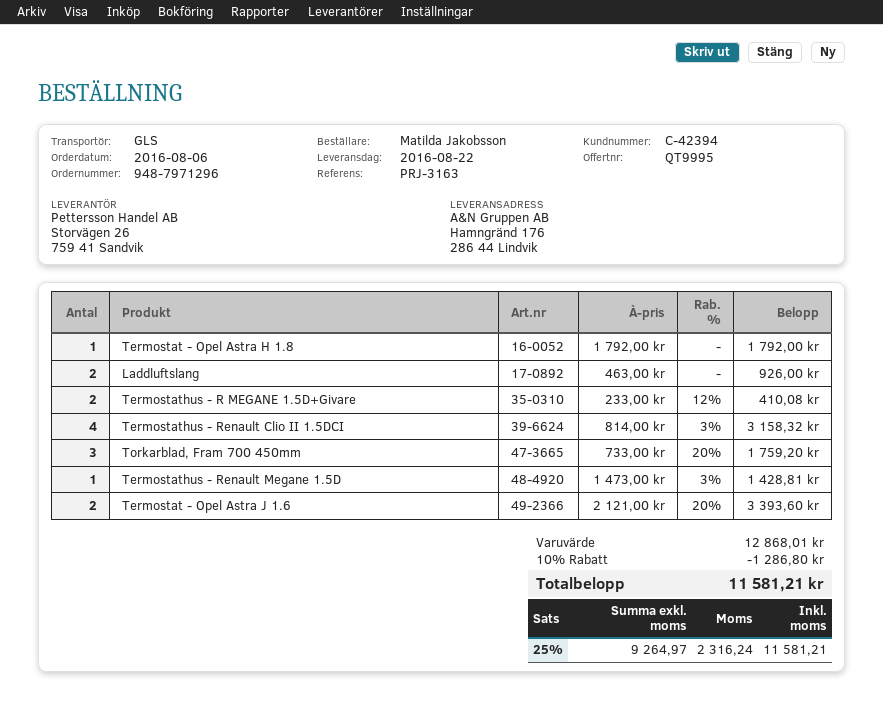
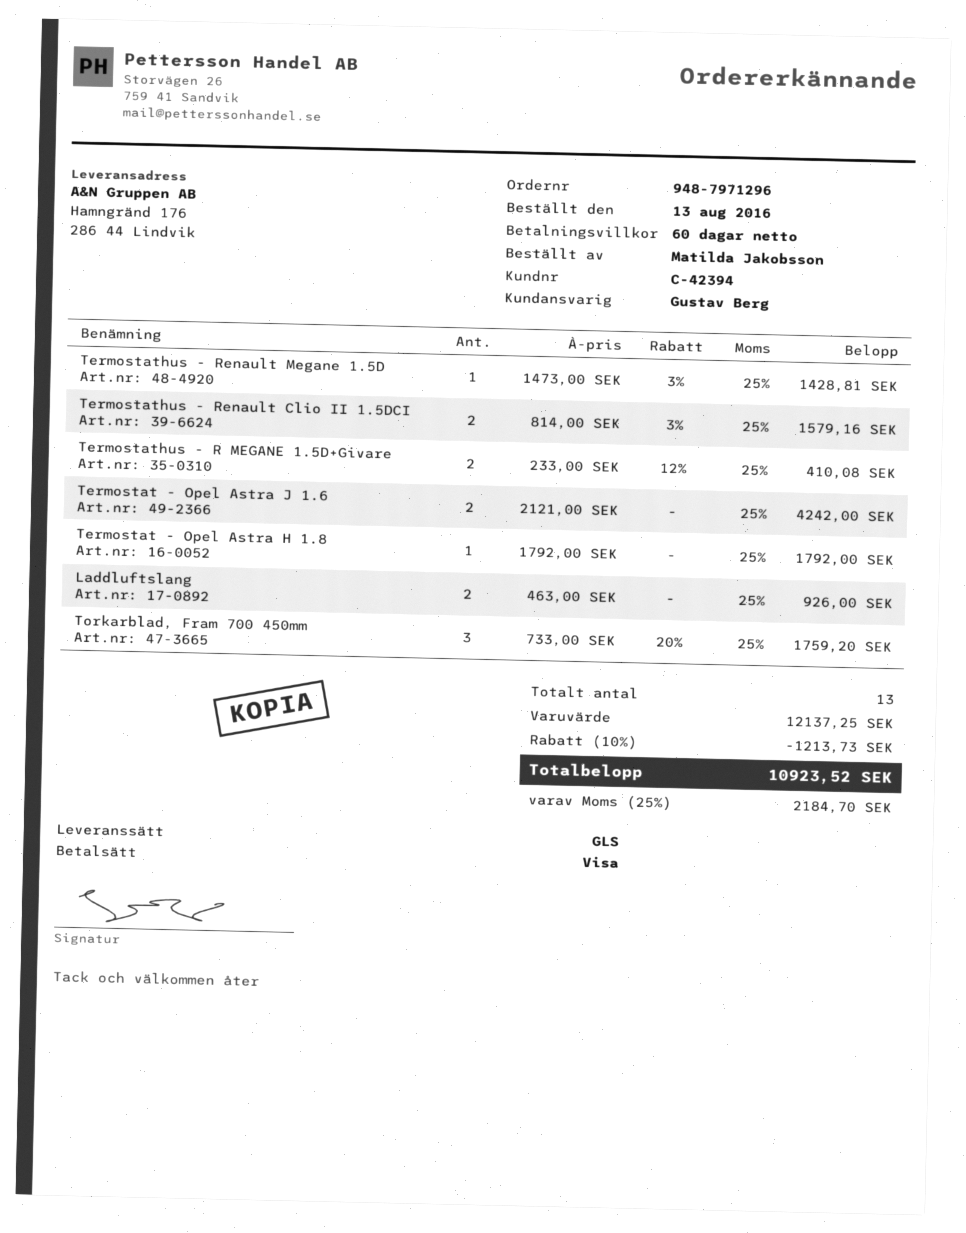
order date: 2016-08-06 -> 2016-08-13
Termostathus - Renault Clio II 1.5DCI: 4 x 814.00 - 3% = 3158.32 -> 2 x 814.00 - 3% = 1579.16
Termostat - Opel Astra J 1.6: 2 x 2121.00 - 20% = 3393.60 -> 2 x 2121.00 = 4242.00
subtotal: 12868.01 -> 12137.25
discount: 10% = 1286.80 -> 10% = 1213.73
tax: 25% = 2316.24 -> 25% = 2184.70
total: 11581.21 -> 10923.52

